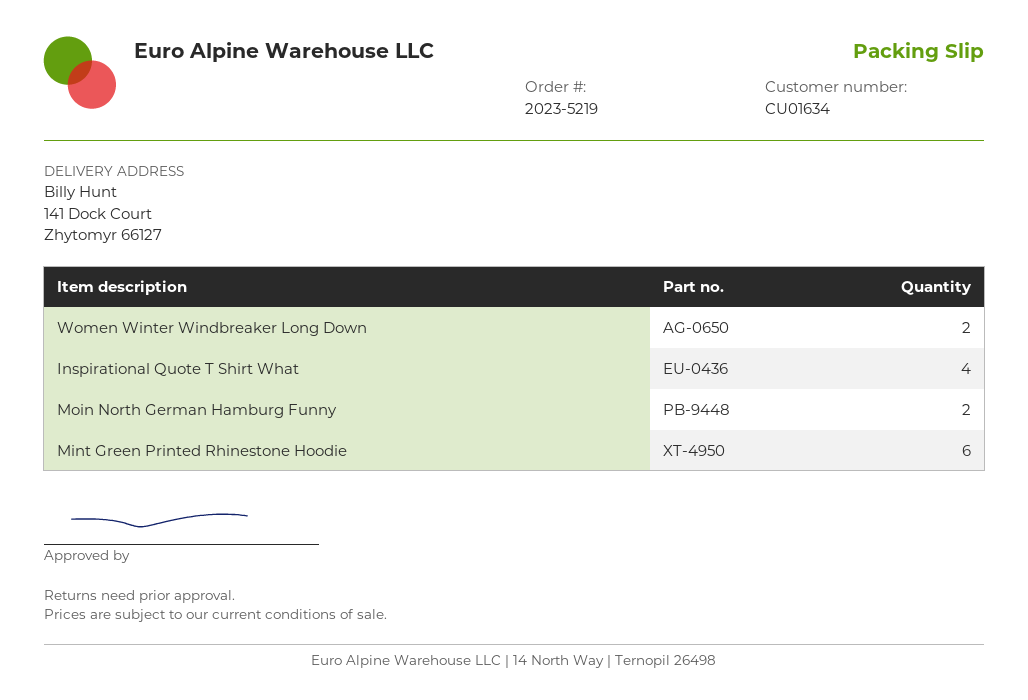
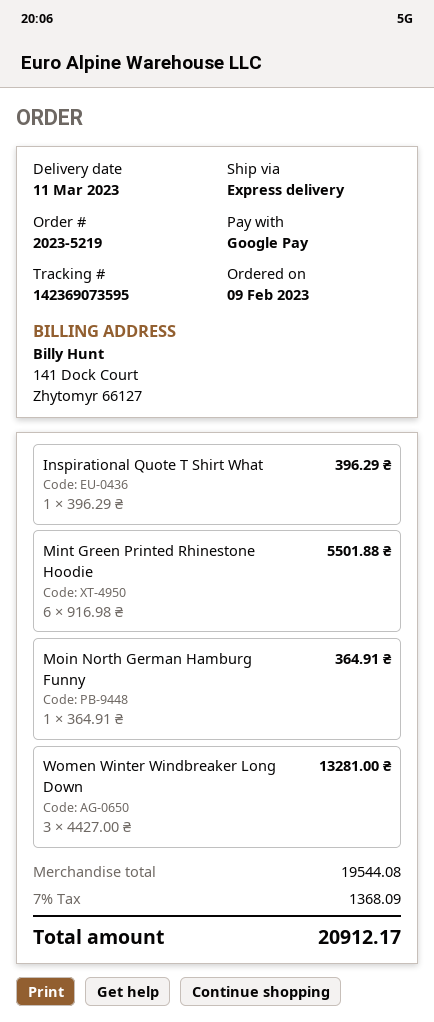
Women Winter Windbreaker Long Down: 2 -> 3
Inspirational Quote T Shirt What: 4 -> 1
Moin North German Hamburg Funny: 2 -> 1

